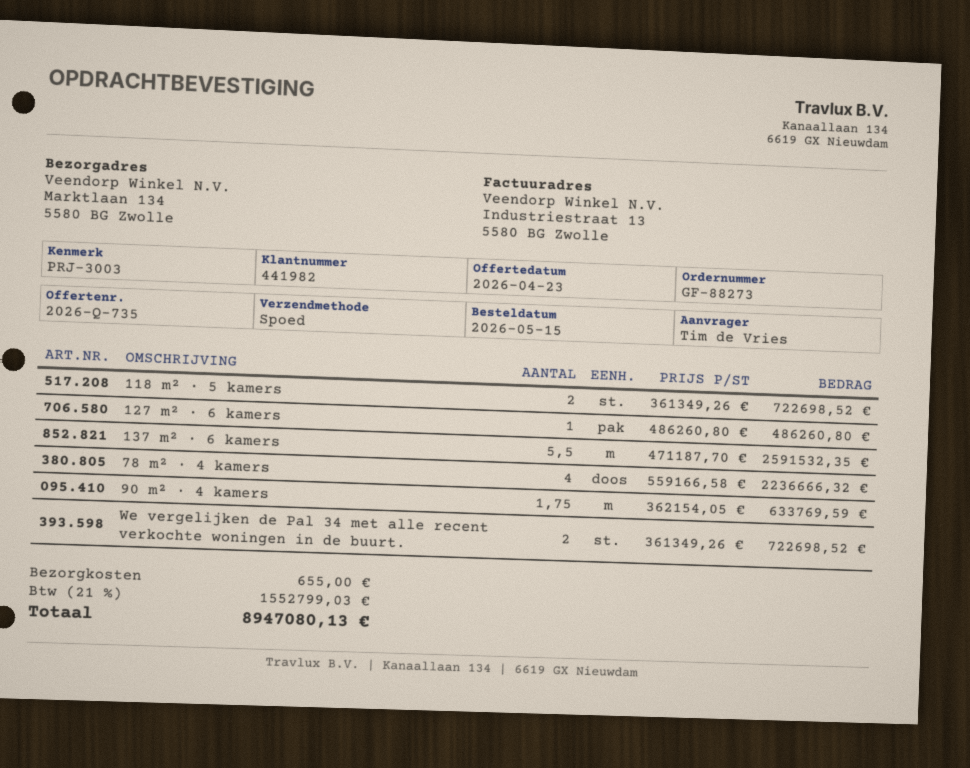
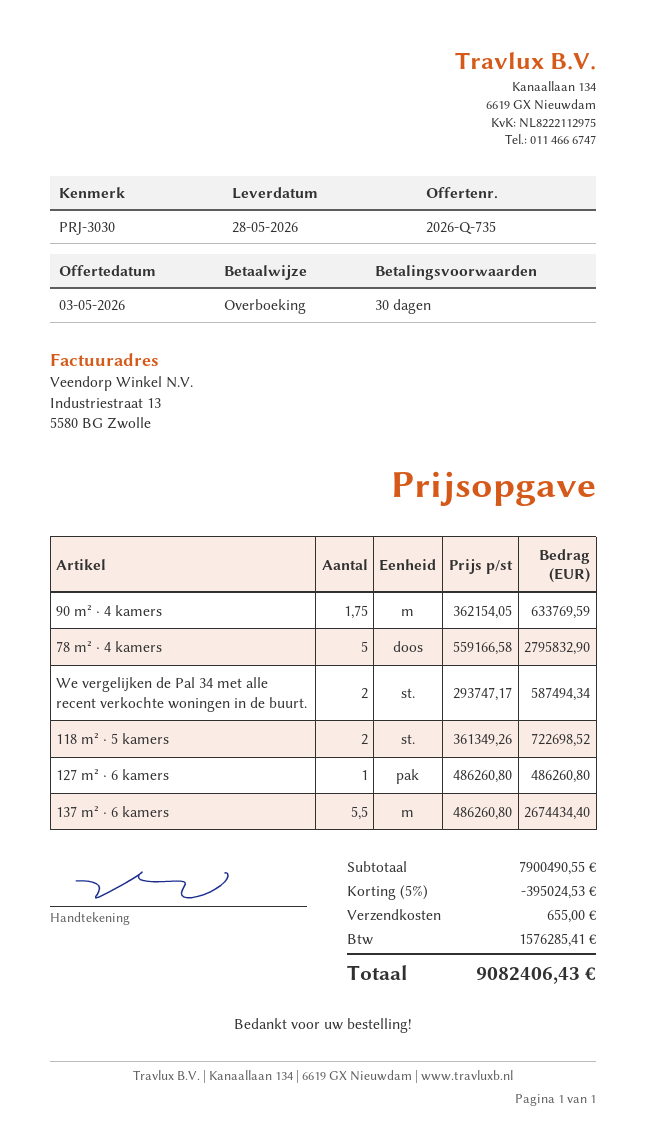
quote date: 2026-04-23 -> 2026-05-03
reference: PRJ-3003 -> PRJ-3030
137 m² · 6 kamers: 5.5 x 471187.70 = 2591532.35 -> 5.5 x 486260.80 = 2674434.40
78 m² · 4 kamers: 4 x 559166.58 = 2236666.32 -> 5 x 559166.58 = 2795832.90
We vergelijken de Pal 34 met alle recent verkochte woningen in de buurt.: 2 x 361349.26 = 722698.52 -> 2 x 293747.17 = 587494.34
discount: none -> 5% = 395024.53
tax: 1552799.03 -> 1576285.41
total: 8947080.13 -> 9082406.43

